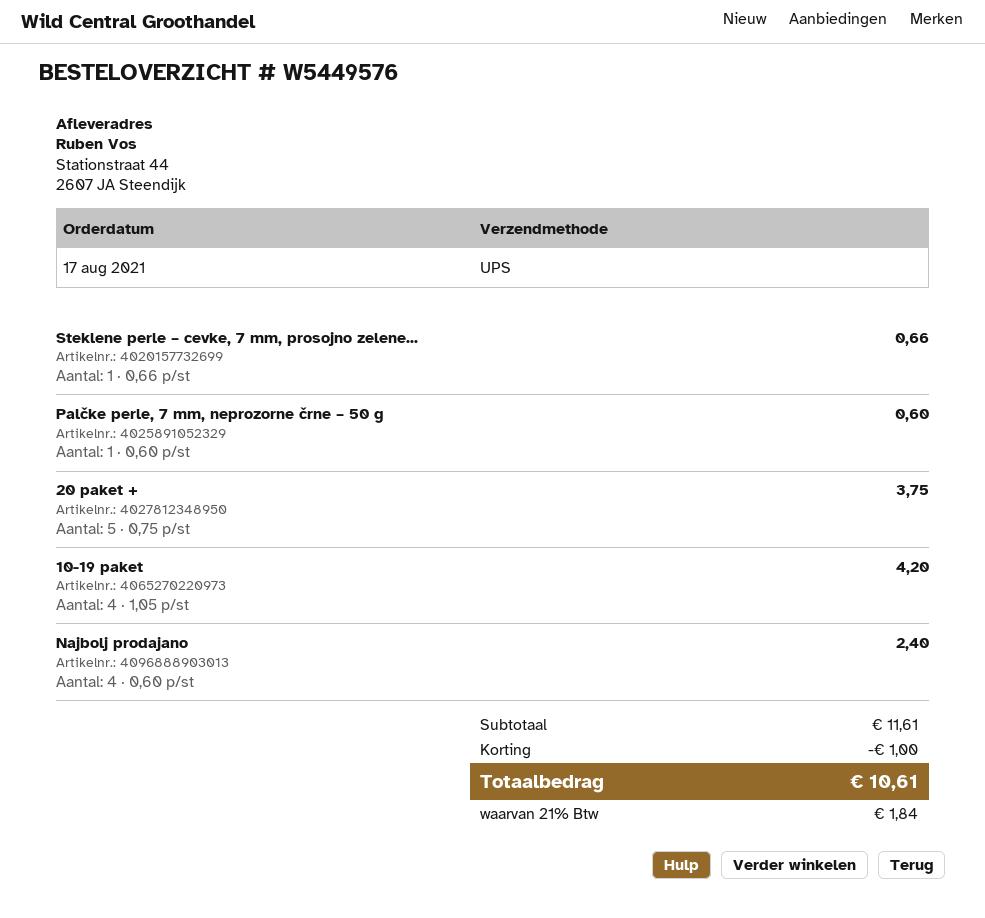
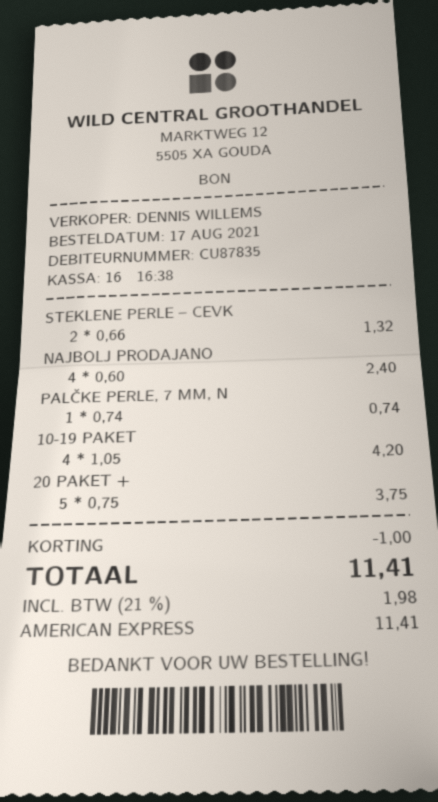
Steklene perle – cevke, 7 mm, prosojno zelene...: 1 x 0.66 = 0.66 -> 2 x 0.66 = 1.32
Palčke perle, 7 mm, neprozorne črne – 50 g: 1 x 0.60 = 0.60 -> 1 x 0.74 = 0.74
tax: 21% = 1.84 -> 21% = 1.98
total: 10.61 -> 11.41

